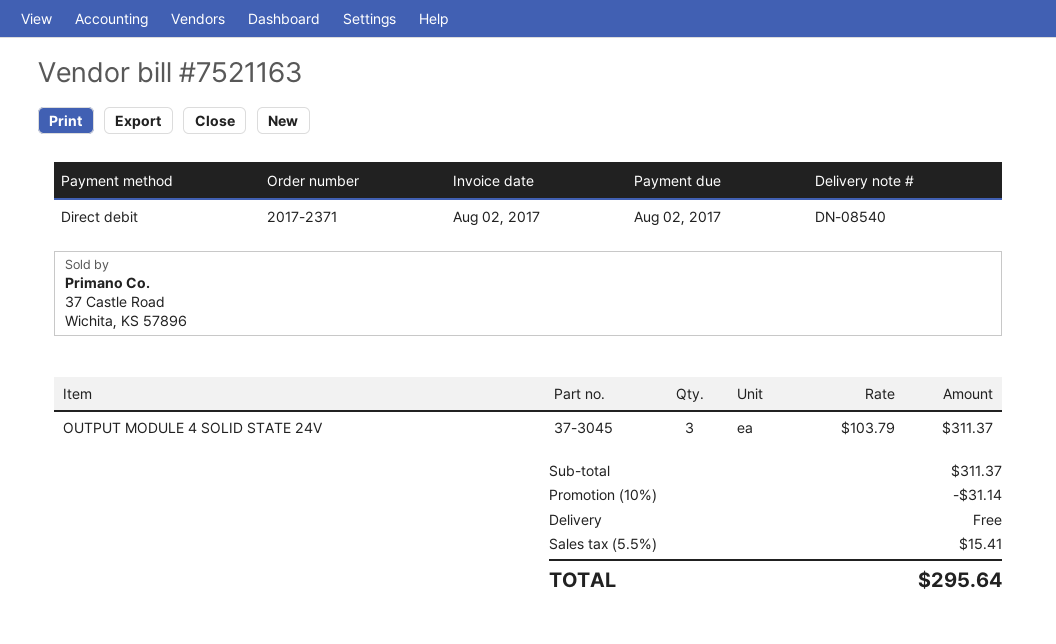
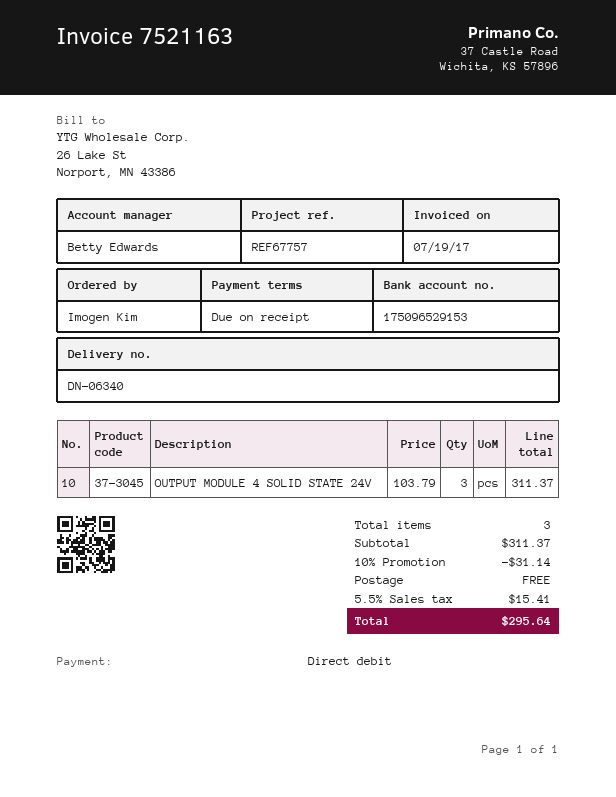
delivery note number: DN-08540 -> DN-06340
invoice date: 2017-08-02 -> 2017-07-19

